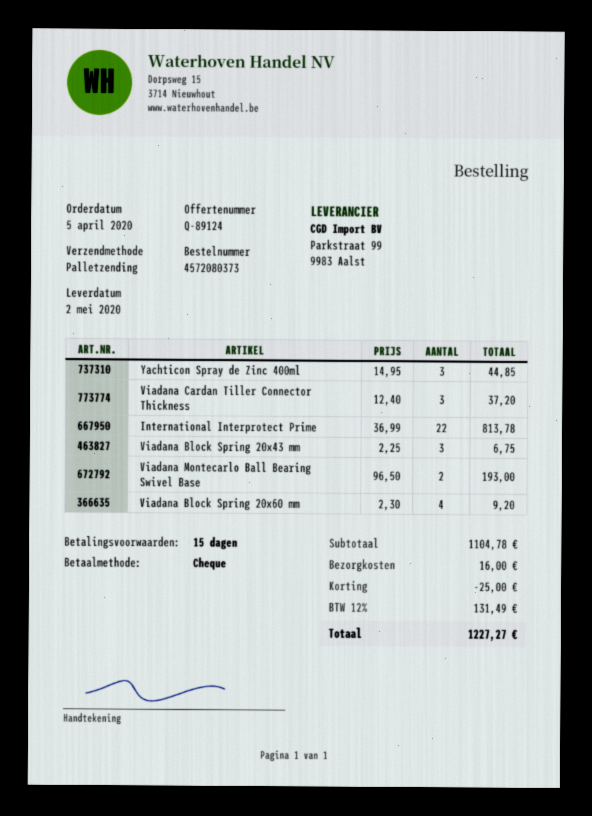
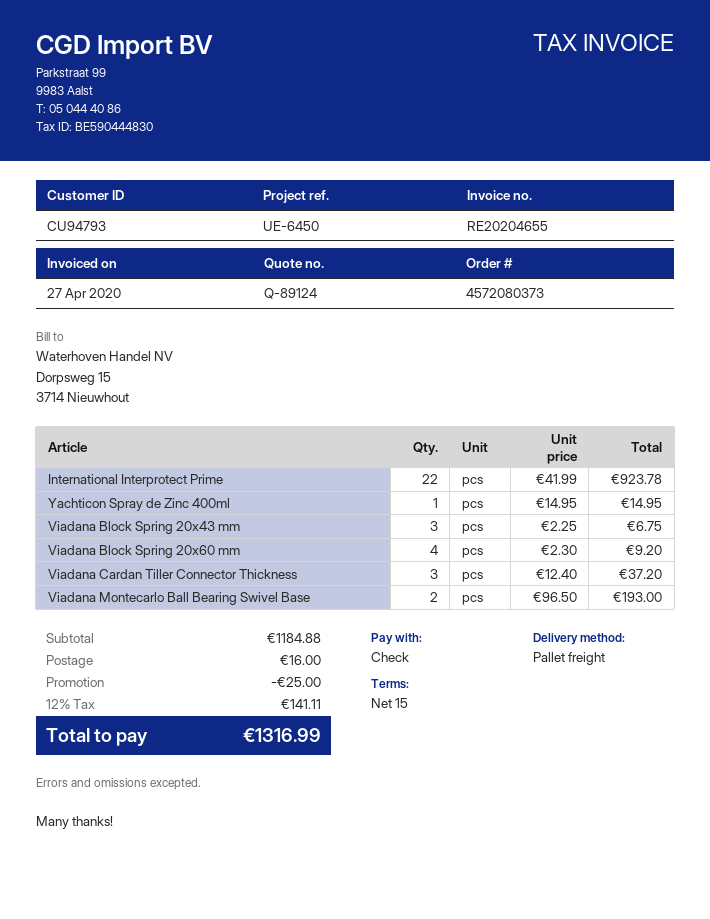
Yachticon Spray de Zinc 400ml: 3 x 14.95 = 44.85 -> 1 x 14.95 = 14.95
International Interprotect Prime: 22 x 36.99 = 813.78 -> 22 x 41.99 = 923.78
subtotal: 1104.78 -> 1184.88
tax: 12% = 131.49 -> 12% = 141.11
total: 1227.27 -> 1316.99

